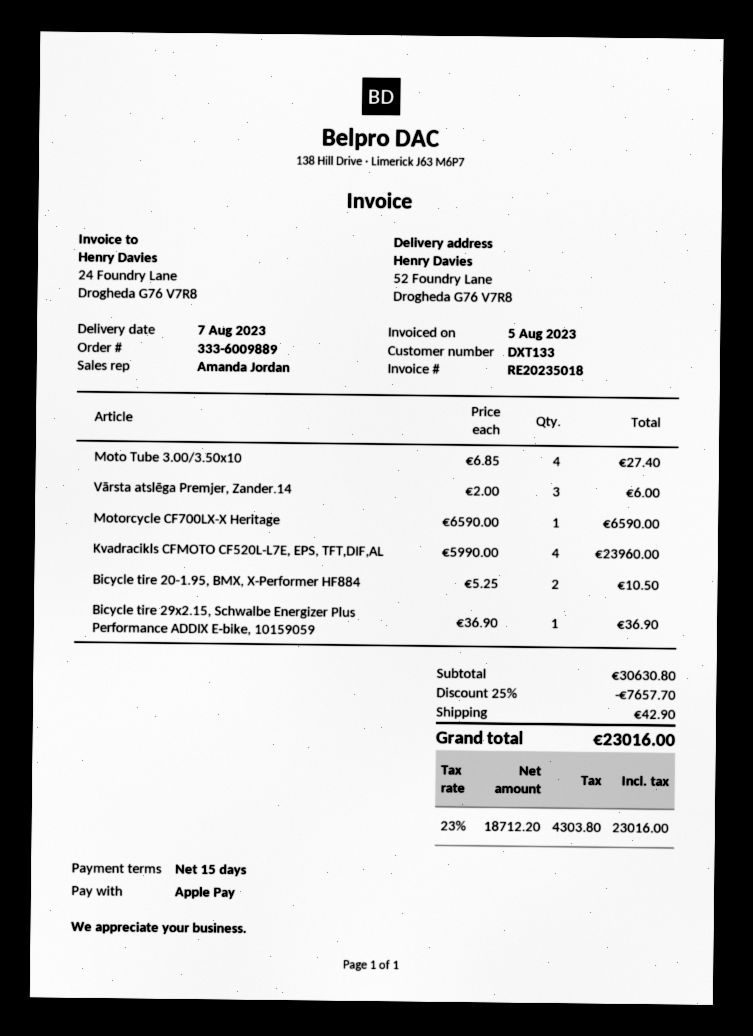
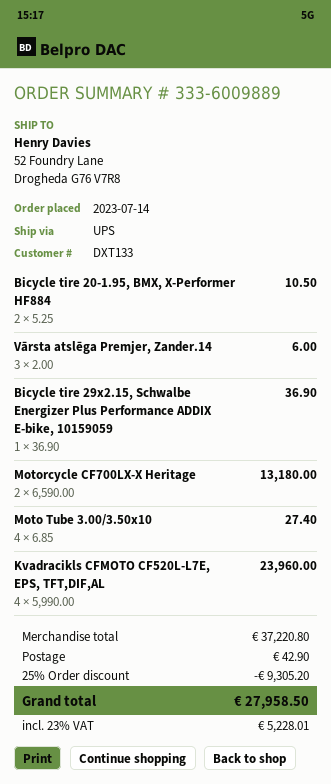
Motorcycle CF700LX-X Heritage: 1 x 6590.00 = 6590.00 -> 2 x 6590.00 = 13180.00
subtotal: 30630.80 -> 37220.80
discount: 25% = 7657.70 -> 25% = 9305.20
tax: 23% = 4303.80 -> 23% = 5228.01
total: 23016.00 -> 27958.50

